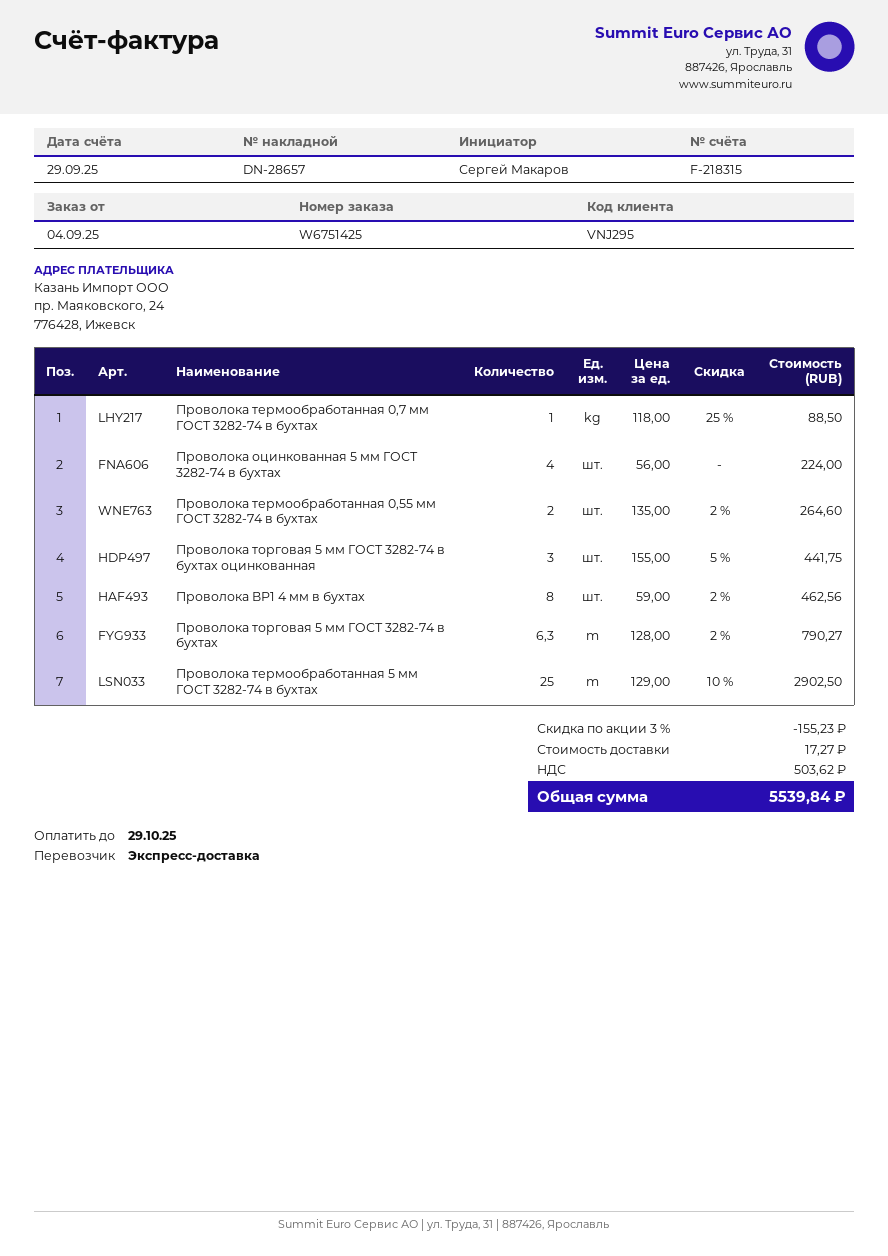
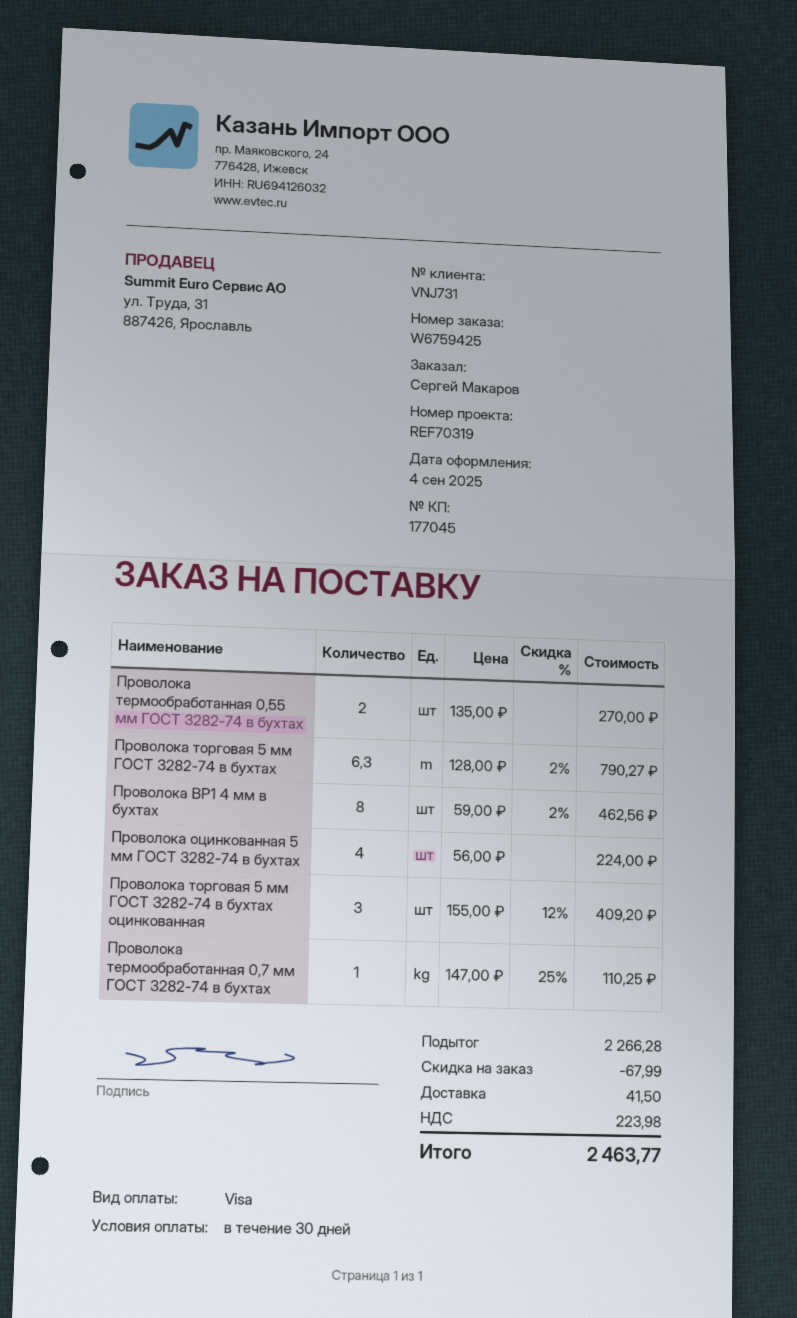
order number: W6751425 -> W6759425
customer number: VNJ295 -> VNJ731
Проволока термообработанная 0,7 мм ГОСТ 3282-74 в бухтах: 1 x 118.00 - 25% = 88.50 -> 1 x 147.00 - 25% = 110.25
Проволока термообработанная 0,55 мм ГОСТ 3282-74 в бухтах: 2 x 135.00 - 2% = 264.60 -> 2 x 135.00 = 270.00
Проволока торговая 5 мм ГОСТ 3282-74 в бухтах оцинкованная: 3 x 155.00 - 5% = 441.75 -> 3 x 155.00 - 12% = 409.20
Проволока термообработанная 5 мм ГОСТ 3282-74 в бухтах: 25 x 129.00 - 10% = 2902.50 -> none
discount: 155.23 -> 67.99
shipping: 17.27 -> 41.50
tax: 503.62 -> 223.98
total: 5539.84 -> 2463.77

